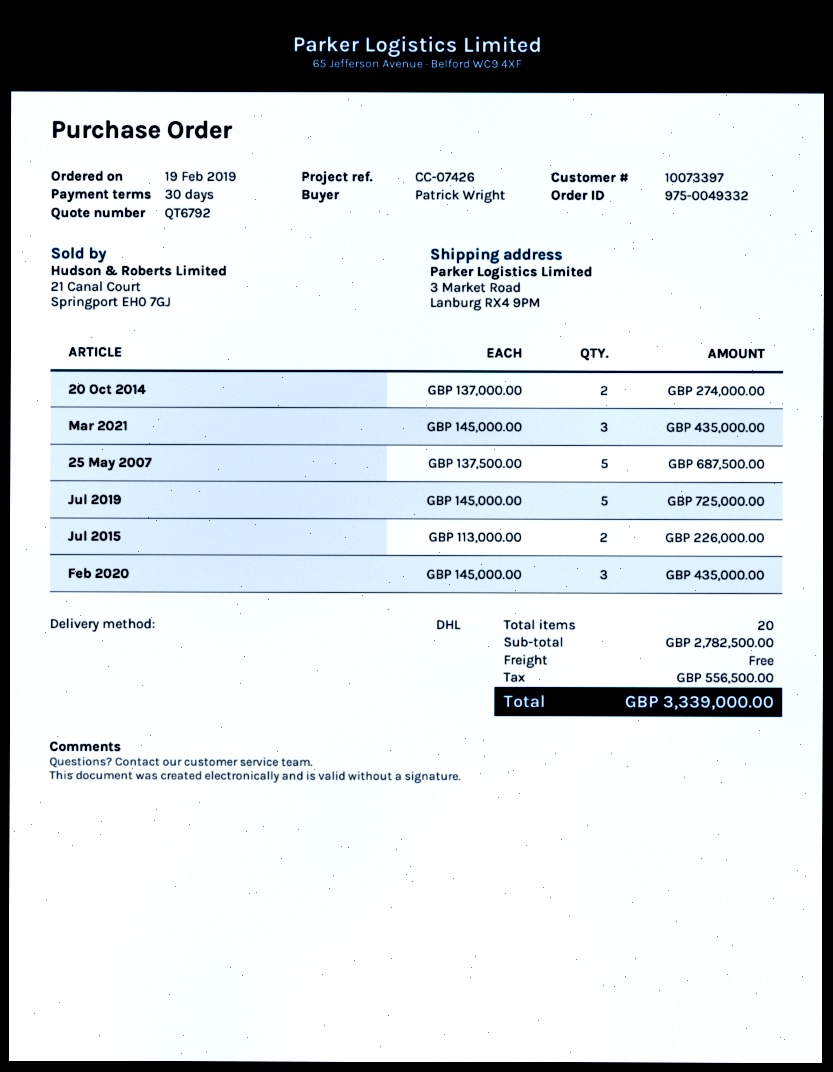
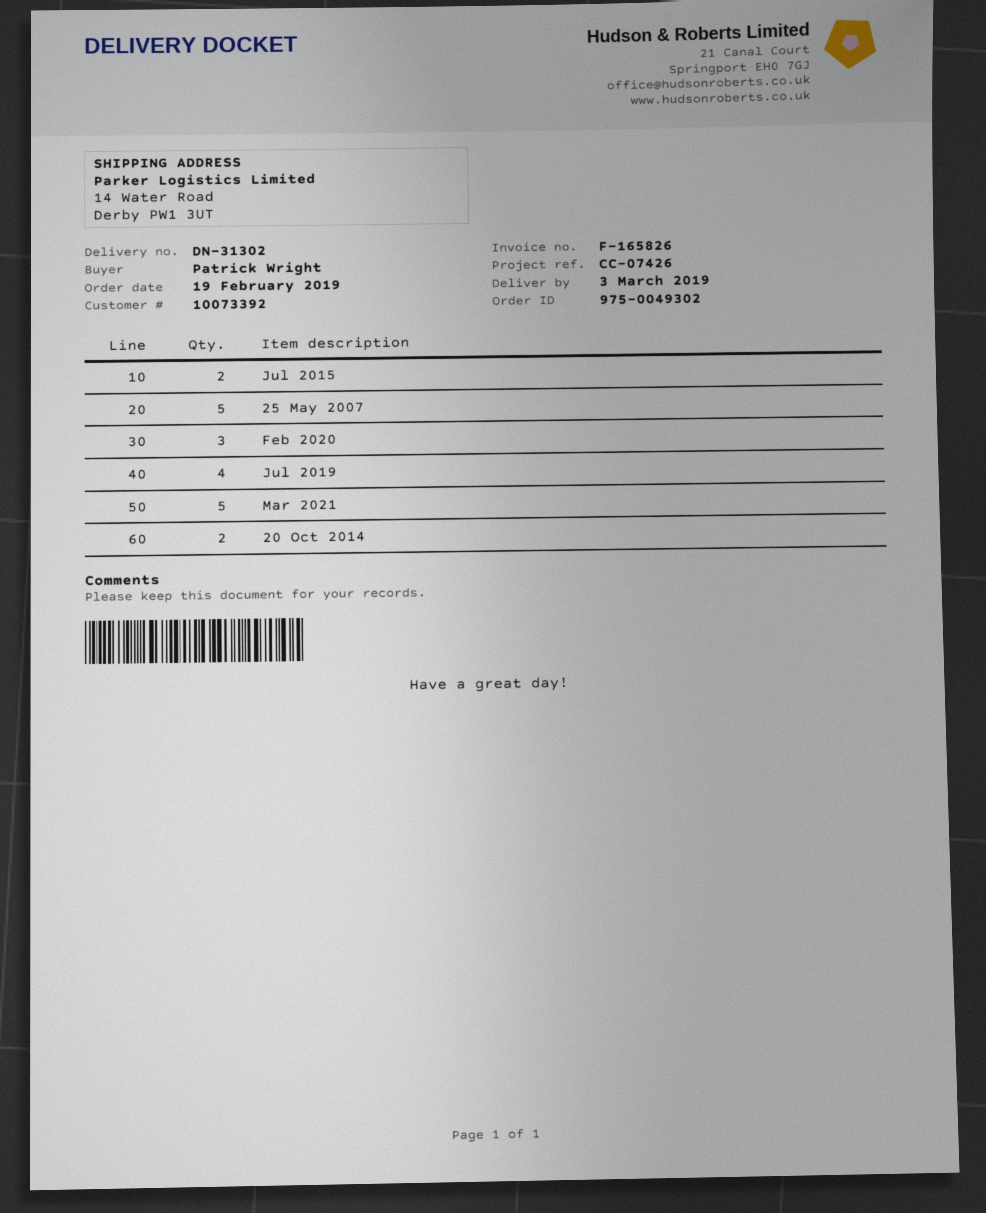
order number: 975-0049332 -> 975-0049302
customer number: 10073397 -> 10073392
ship to: 3 Market Road, Lanburg RX4 9PM -> 14 Water Road, Derby PW1 3UT
Mar 2021: 3 -> 5
Jul 2019: 5 -> 4

